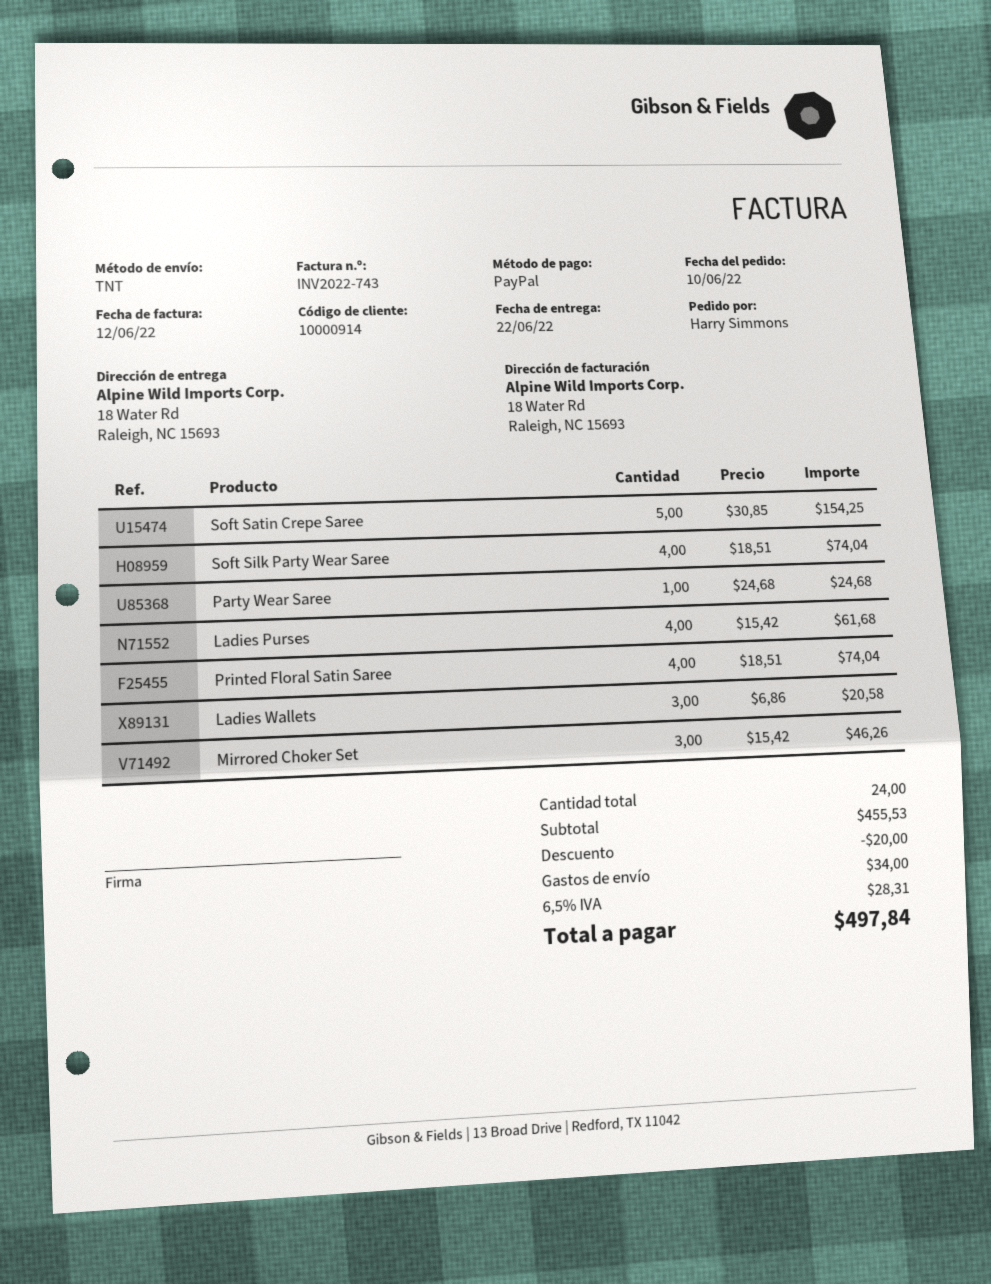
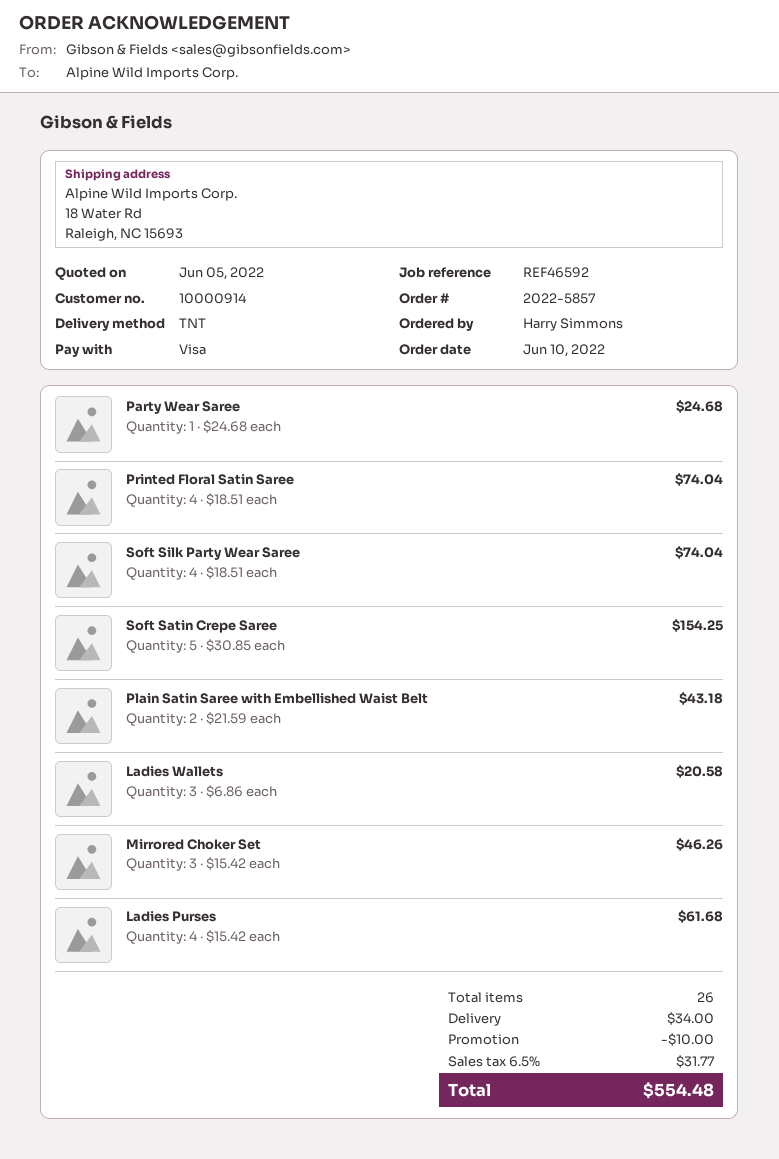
payment method: PayPal -> Visa
Plain Satin Saree with Embellished Waist Belt: none -> 2 x 21.59 = 43.18
total quantity: 24 -> 26
discount: 20.00 -> 10.00
tax: 6.5% = 28.31 -> 6.5% = 31.77
total: 497.84 -> 554.48

